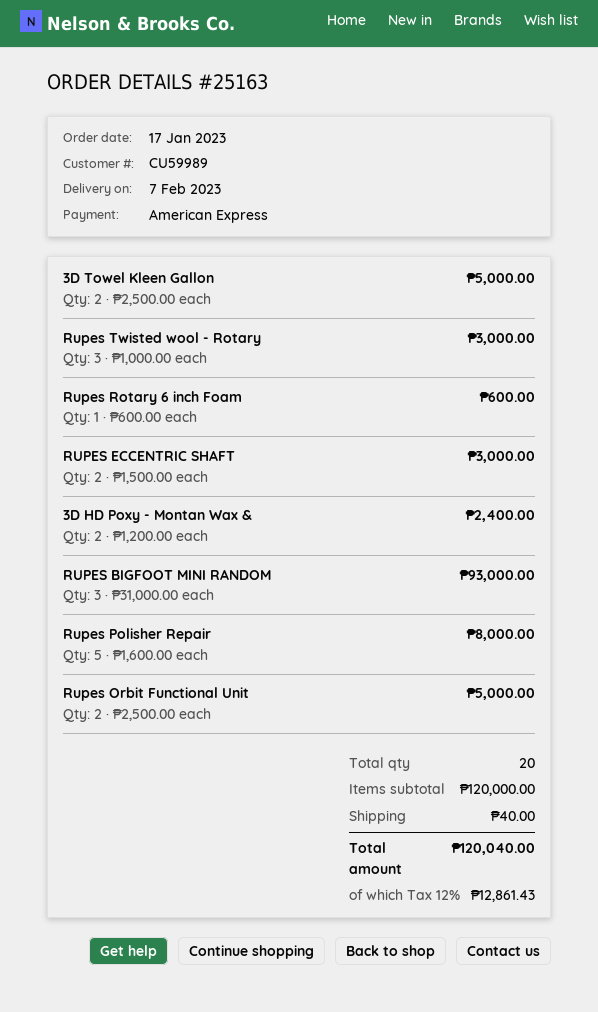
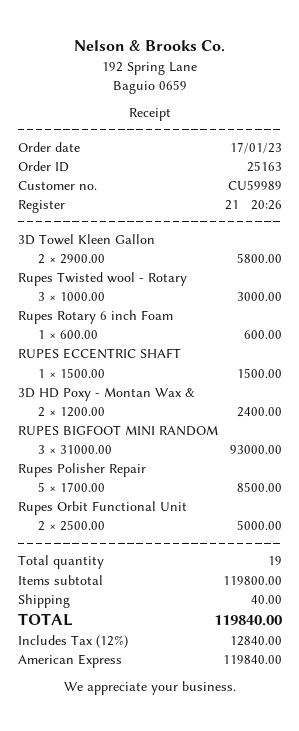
3D Towel Kleen Gallon: 2 x 2500.00 = 5000.00 -> 2 x 2900.00 = 5800.00
RUPES ECCENTRIC SHAFT: 2 x 1500.00 = 3000.00 -> 1 x 1500.00 = 1500.00
Rupes Polisher Repair: 5 x 1600.00 = 8000.00 -> 5 x 1700.00 = 8500.00
total quantity: 20 -> 19
subtotal: 120000.00 -> 119800.00
tax: 12% = 12861.43 -> 12% = 12840.00
total: 120040.00 -> 119840.00

